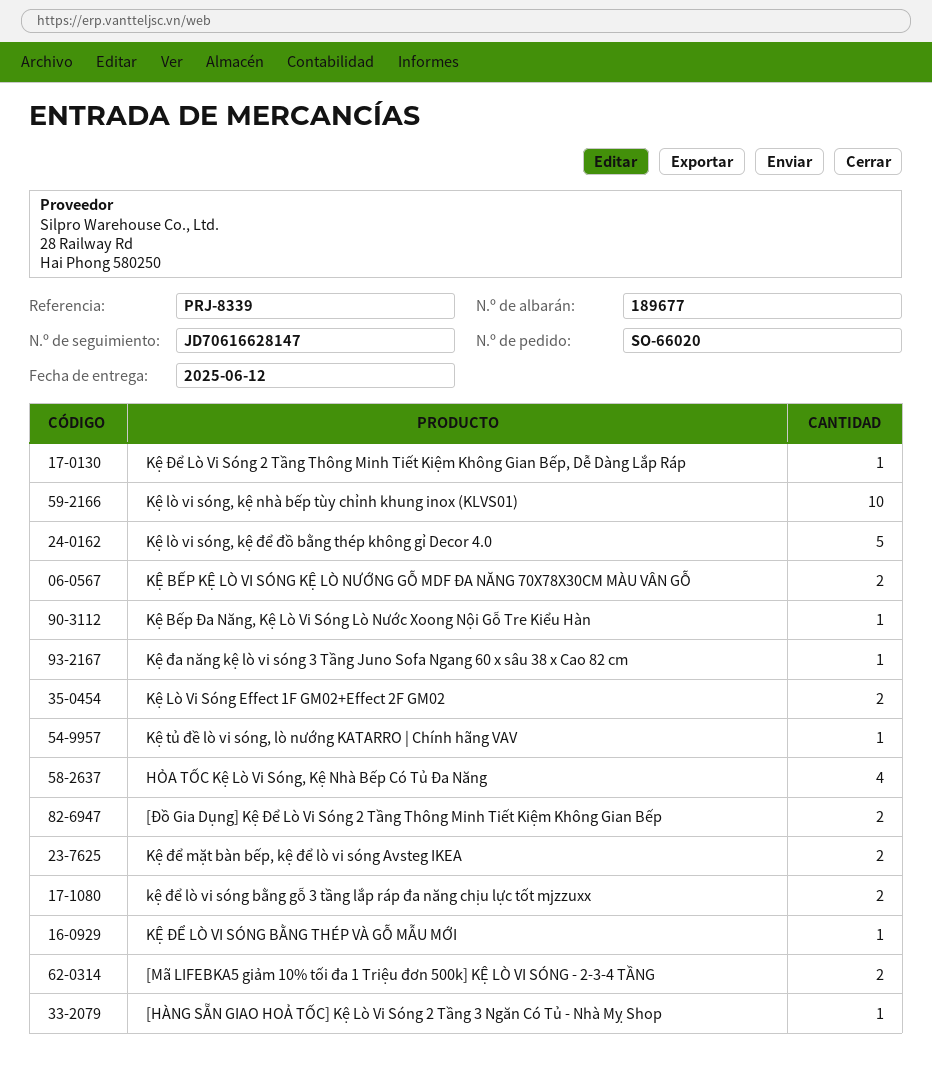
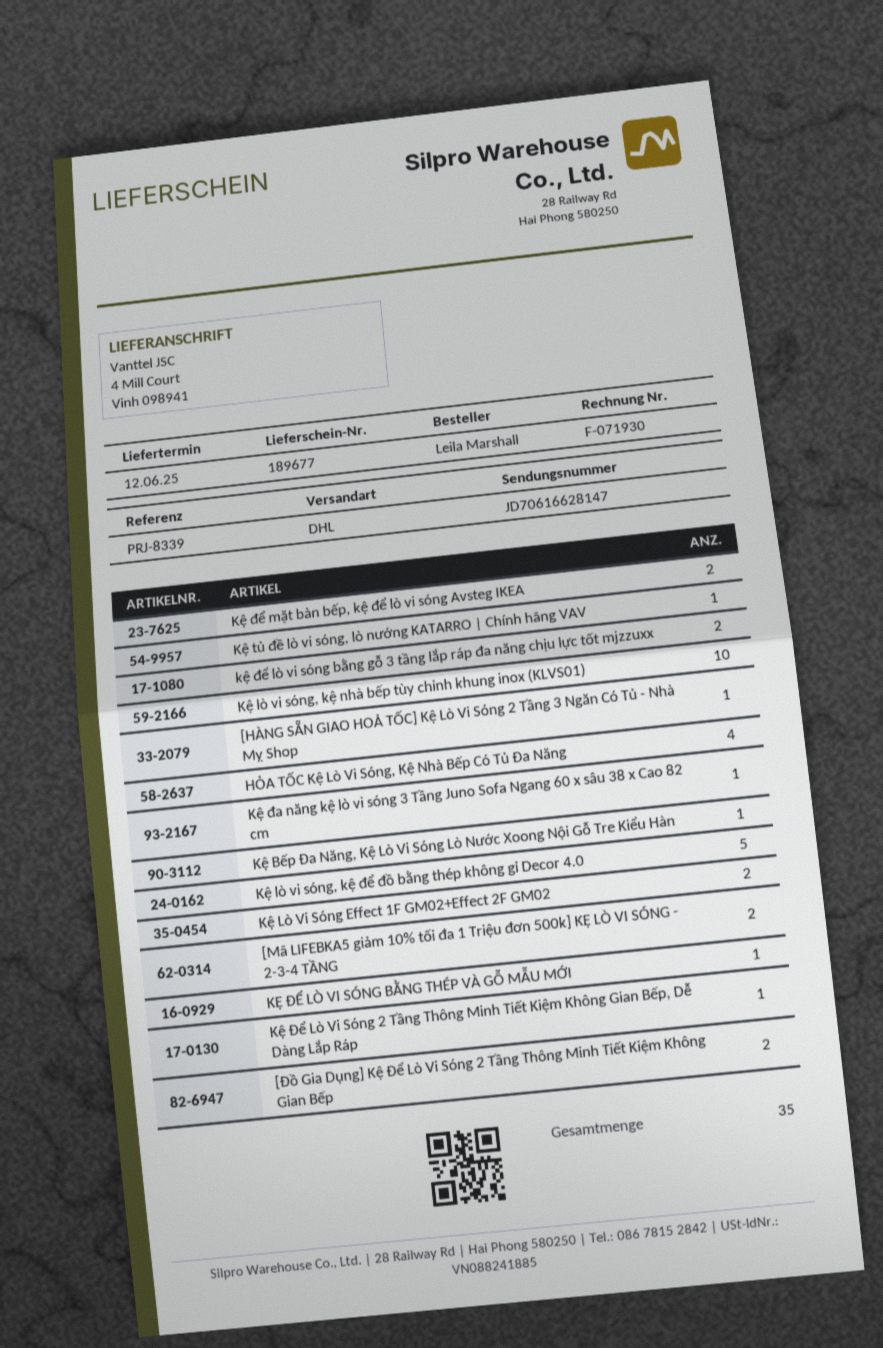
KỆ BẾP KỆ LÒ VI SÓNG KỆ LÒ NƯỚNG GỖ MDF ĐA NĂNG 70X78X30CM MÀU VÂN GỖ: 2 -> none

